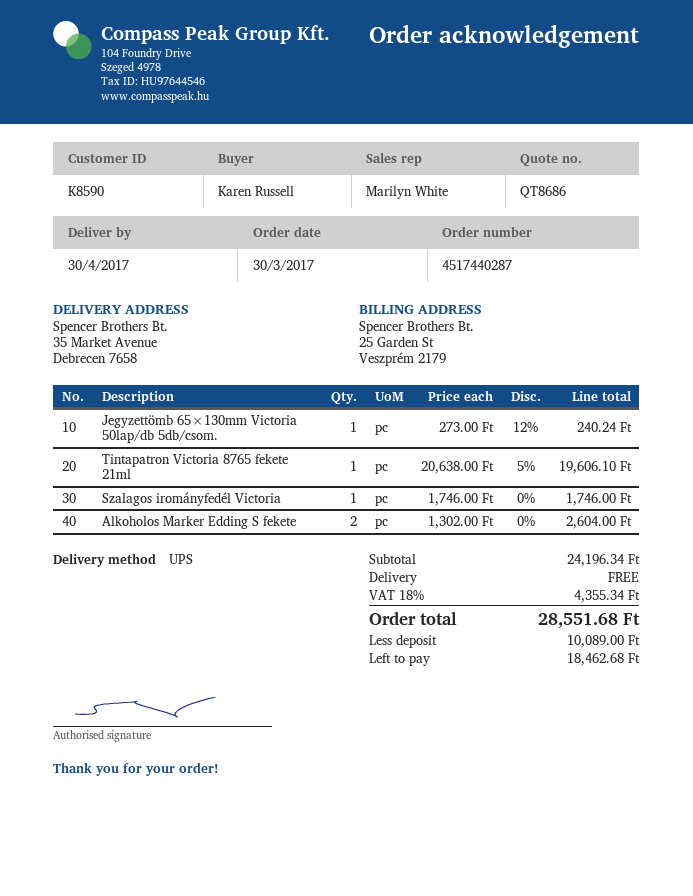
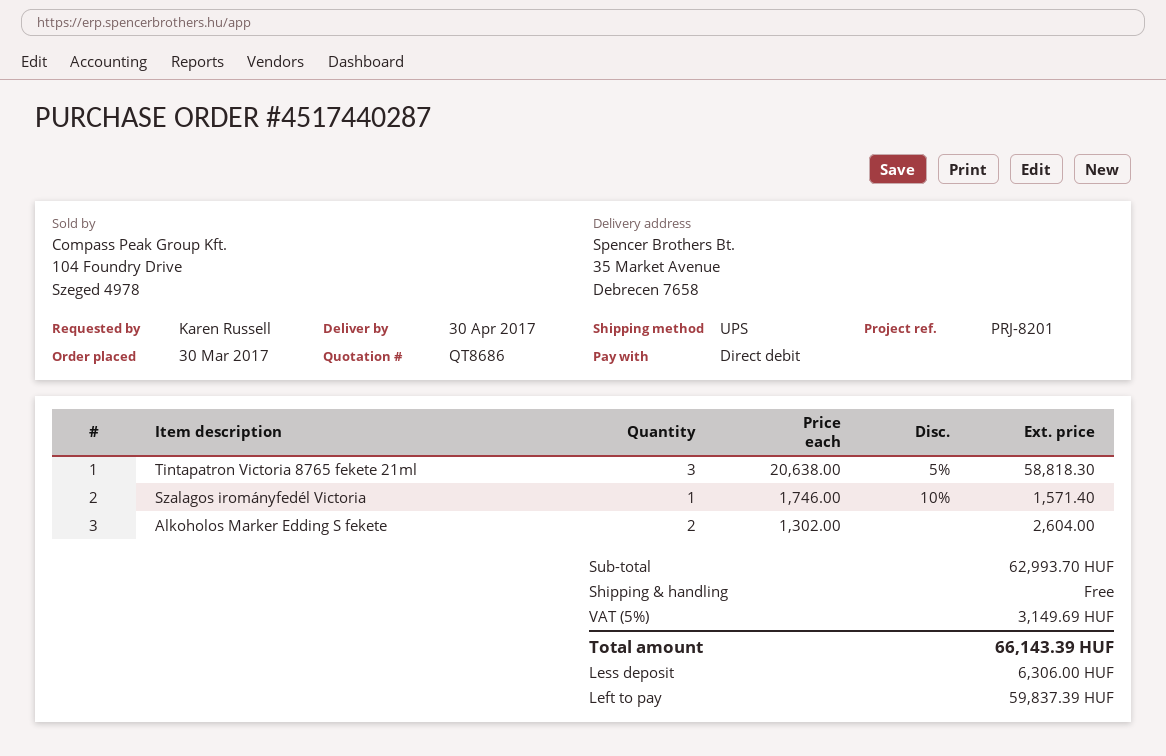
Jegyzettömb 65×130mm Victoria 50lap/db 5db/csom.: 1 x 273.00 - 12% = 240.24 -> none
Tintapatron Victoria 8765 fekete 21ml: 1 x 20638.00 - 5% = 19606.10 -> 3 x 20638.00 - 5% = 58818.30
Szalagos irományfedél Victoria: 1 x 1746.00 = 1746.00 -> 1 x 1746.00 - 10% = 1571.40
subtotal: 24196.34 -> 62993.70
tax: 18% = 4355.34 -> 5% = 3149.69
total: 28551.68 -> 66143.39
deposit: 10089.00 -> 6306.00
balance: 18462.68 -> 59837.39

